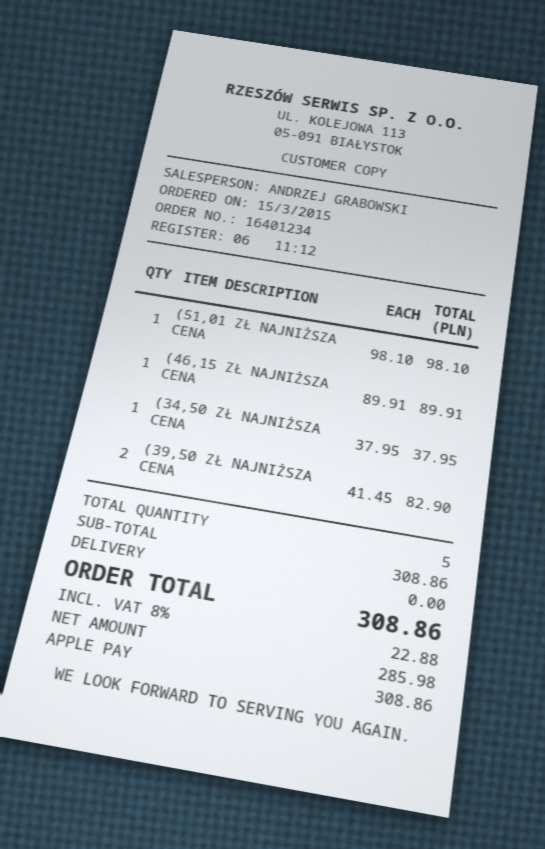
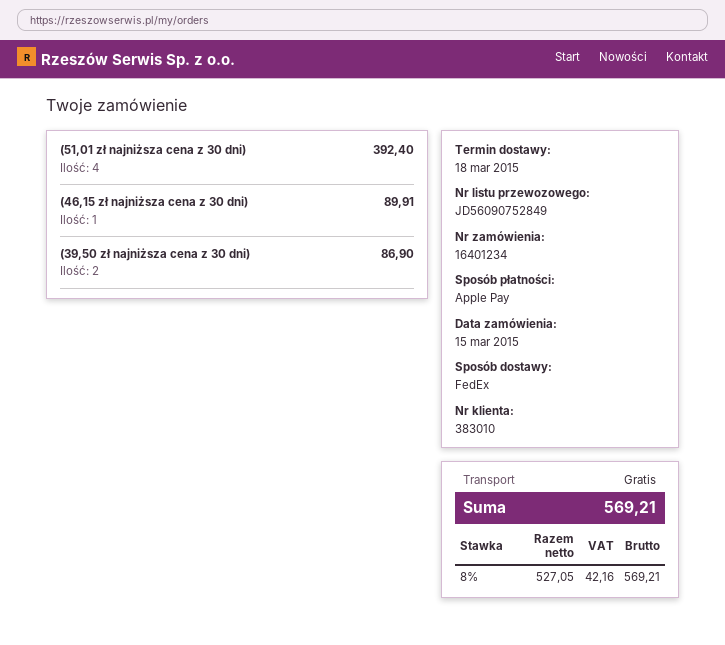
(51,01 ZŁ NAJNIŻSZA CENA: 1 for 98.10 -> 4 for 392.40
(34,50 ZŁ NAJNIŻSZA CENA: 1 for 37.95 -> none
(39,50 ZŁ NAJNIŻSZA CENA: 2 for 82.90 -> 2 for 86.90
net: 285.98 -> 527.05
tax: 8% = 22.88 -> 8% = 42.16
total: 308.86 -> 569.21

